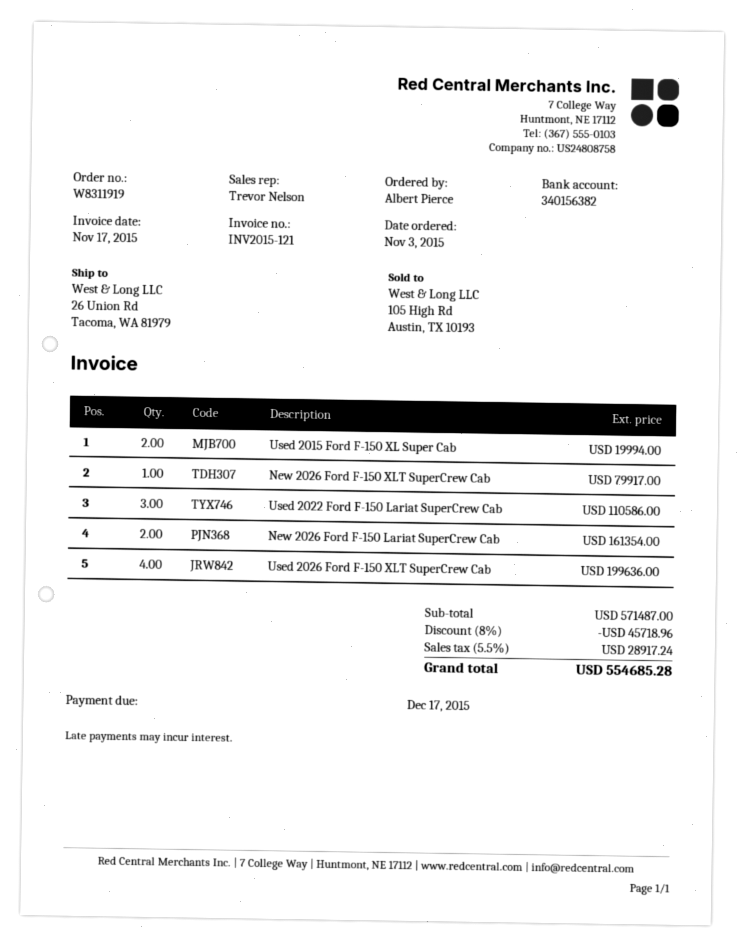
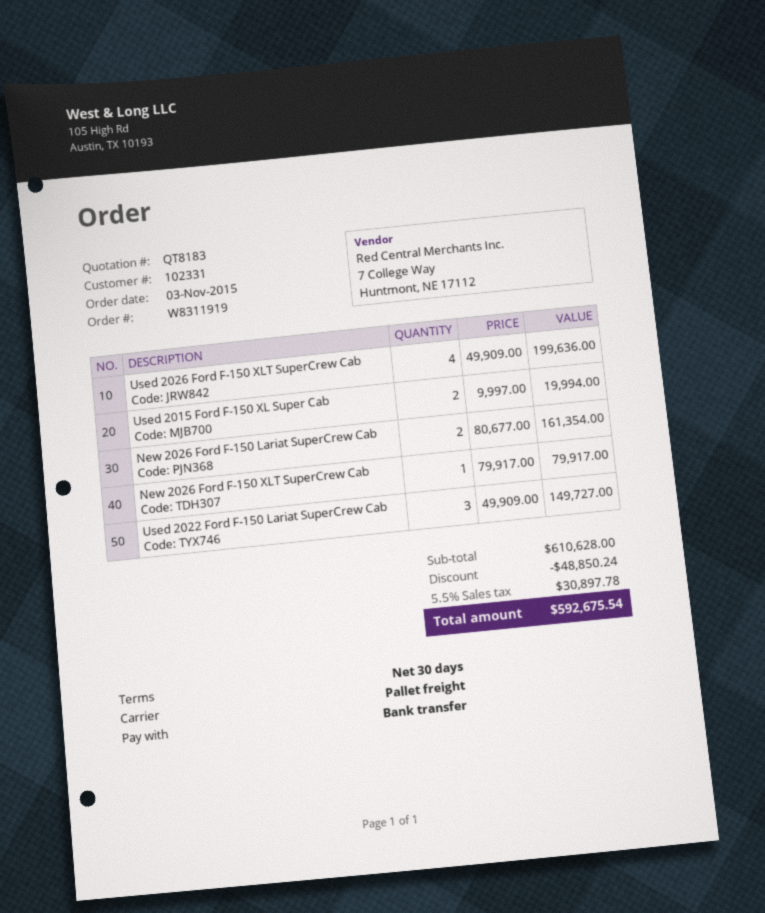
Used 2022 Ford F-150 Lariat SuperCrew Cab: 3 for 110586.00 -> 3 for 149727.00
subtotal: 571487.00 -> 610628.00
discount: 45718.96 -> 48850.24
tax: 5.5% = 28917.24 -> 5.5% = 30897.78
total: 554685.28 -> 592675.54

